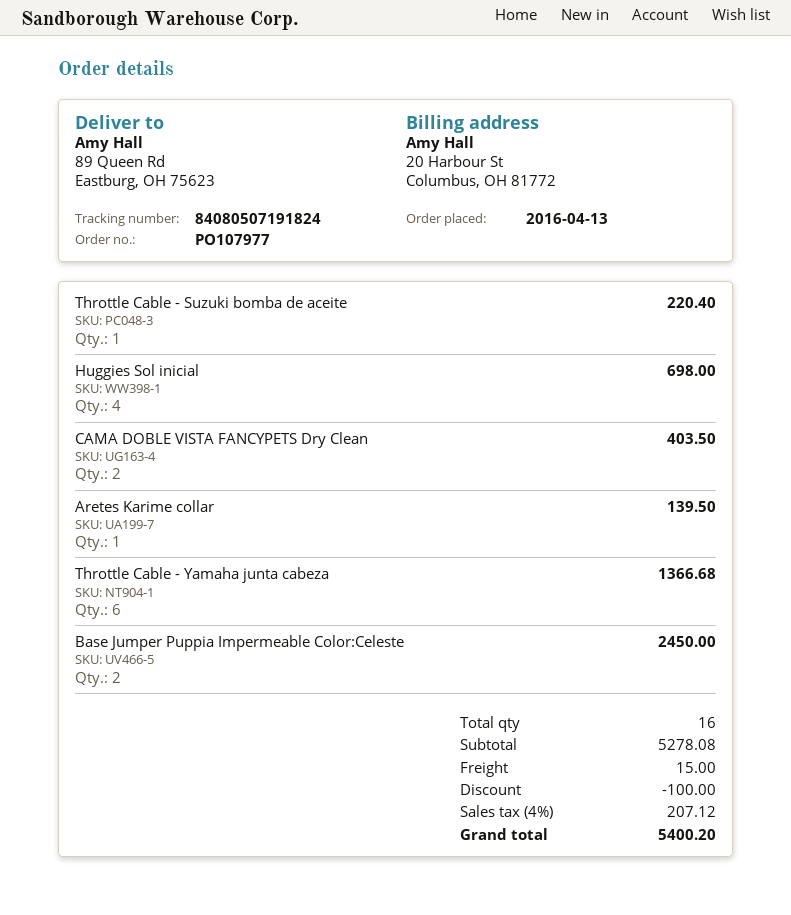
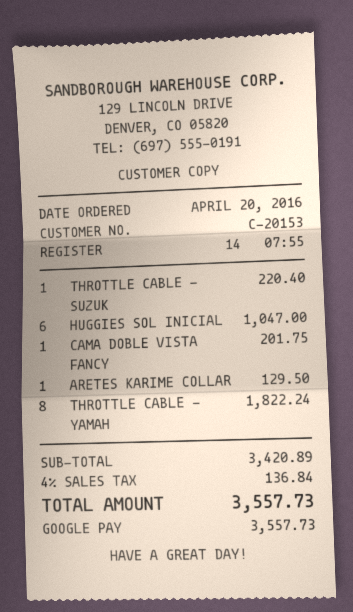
order date: 2016-04-13 -> 2016-04-20
Huggies Sol inicial: 4 for 698.00 -> 6 for 1047.00
CAMA DOBLE VISTA FANCYPETS Dry Clean: 2 for 403.50 -> 1 for 201.75
Aretes Karime collar: 1 for 139.50 -> 1 for 129.50
Throttle Cable - Yamaha junta cabeza: 6 for 1366.68 -> 8 for 1822.24
Base Jumper Puppia Impermeable Color:Celeste: 2 for 2450.00 -> none
subtotal: 5278.08 -> 3420.89
discount: 100.00 -> none
shipping: 15.00 -> none
tax: 4% = 207.12 -> 4% = 136.84
total: 5400.20 -> 3557.73

